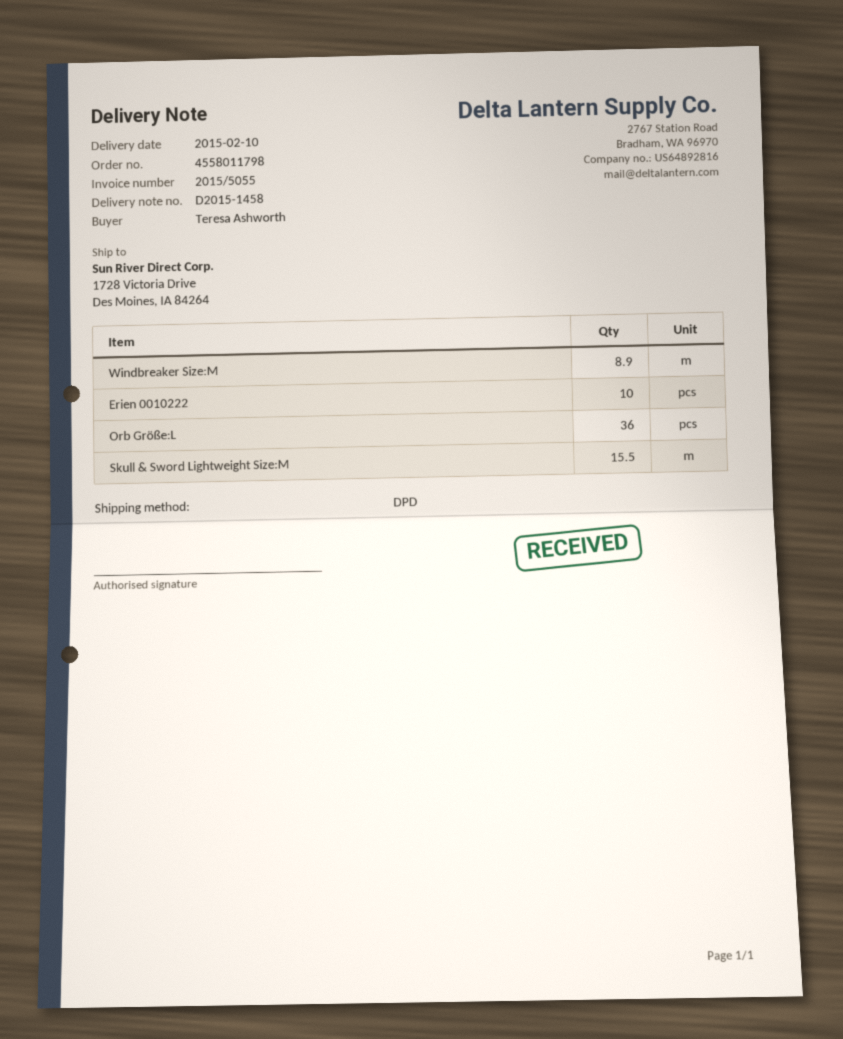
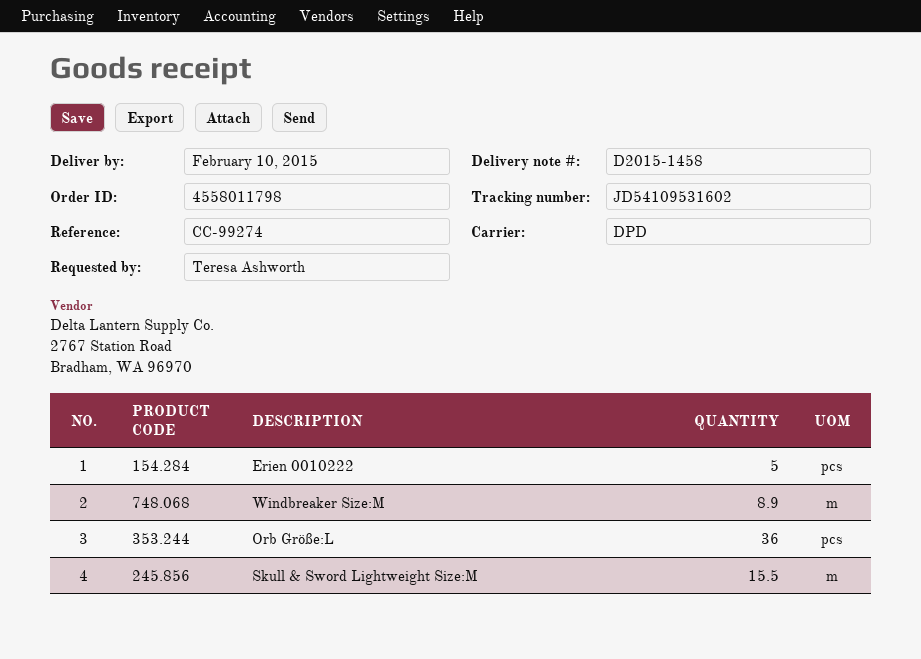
Erien 0010222: 10 -> 5

